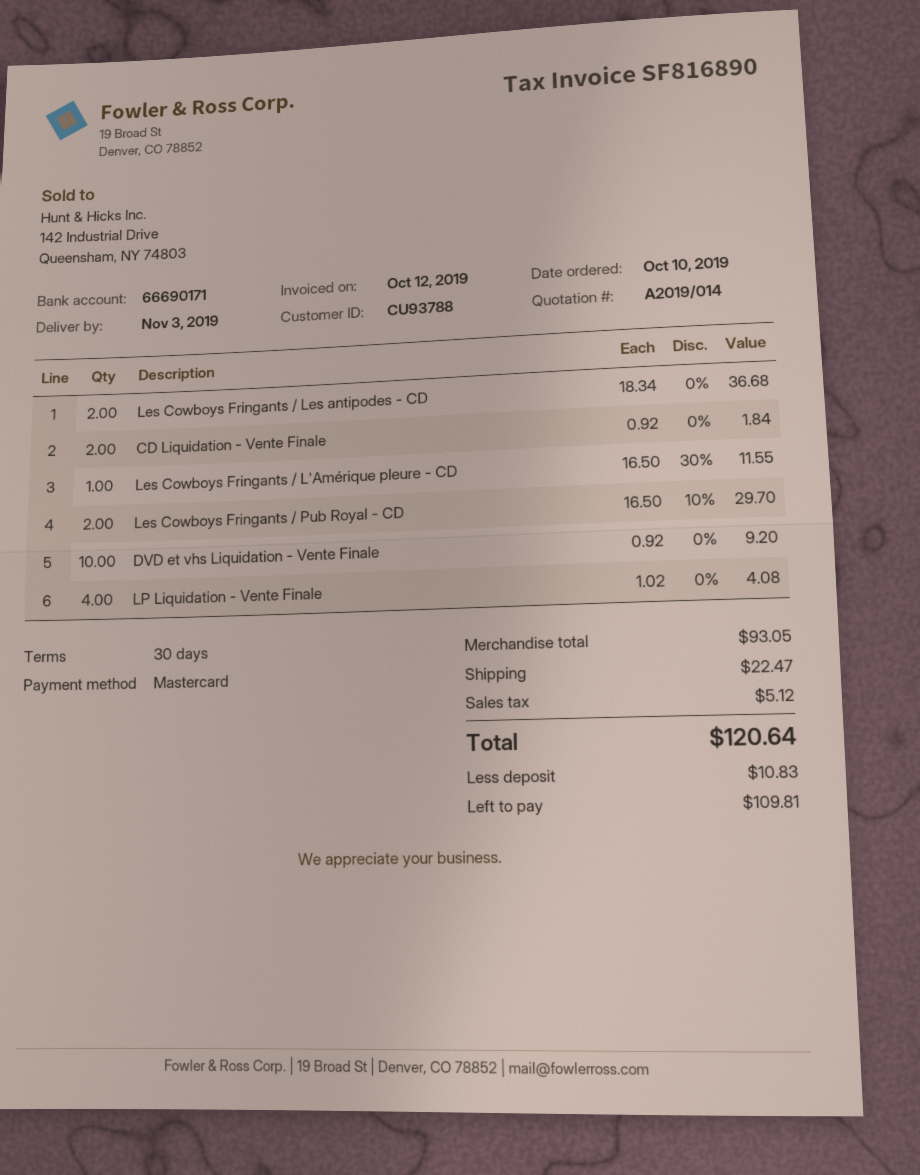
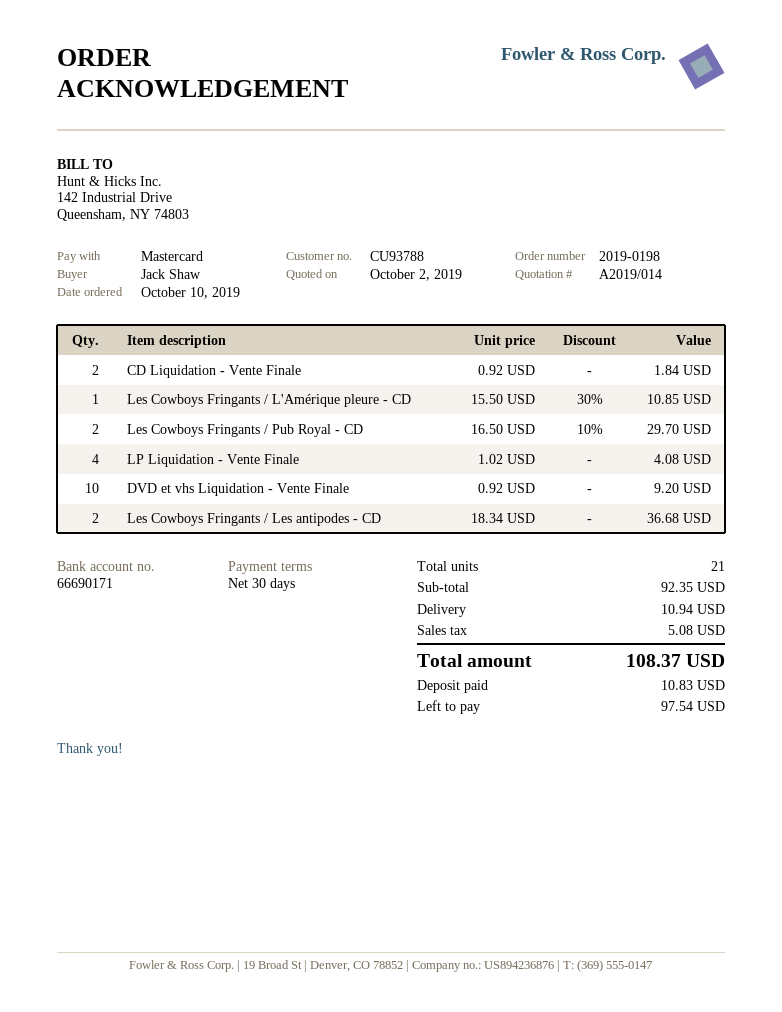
Les Cowboys Fringants / L'Amérique pleure - CD: 1 x 16.50 - 30% = 11.55 -> 1 x 15.50 - 30% = 10.85
subtotal: 93.05 -> 92.35
shipping: 22.47 -> 10.94
tax: 5.12 -> 5.08
total: 120.64 -> 108.37
balance: 109.81 -> 97.54

